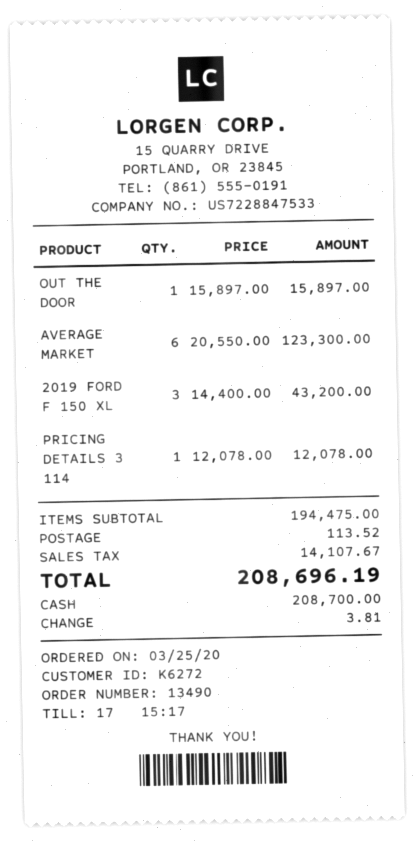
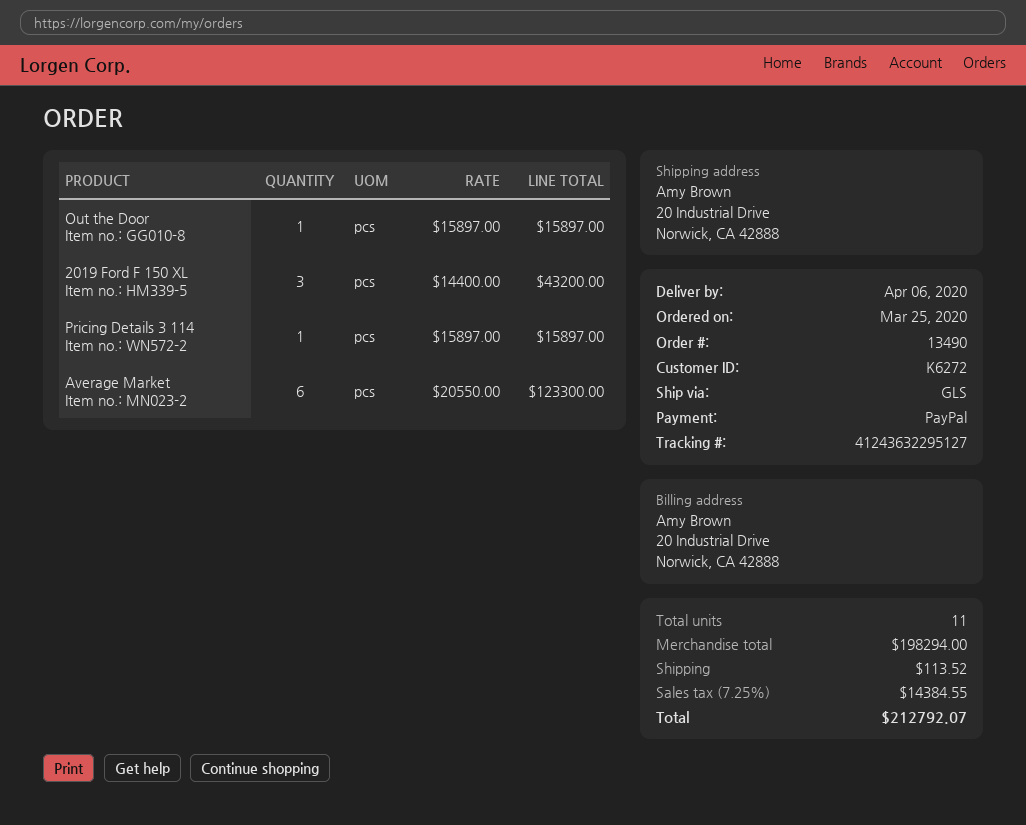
payment method: cash -> PayPal
PRICING DETAILS 3 114: 1 x 12078.00 = 12078.00 -> 1 x 15897.00 = 15897.00
subtotal: 194475.00 -> 198294.00
tax: 14107.67 -> 14384.55
total: 208696.19 -> 212792.07

